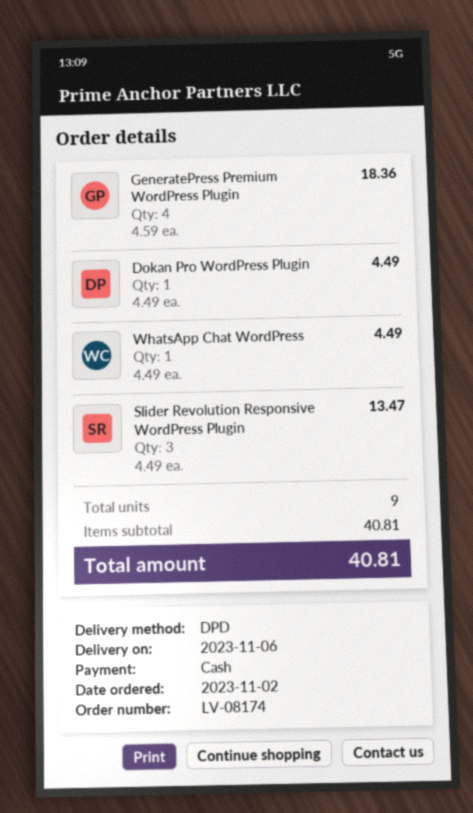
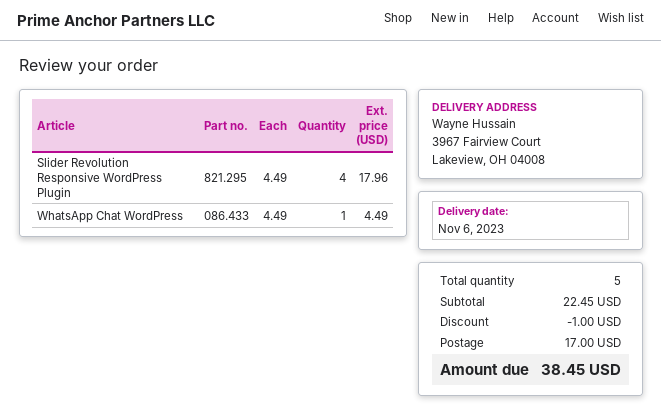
GeneratePress Premium WordPress Plugin: 4 x 4.59 = 18.36 -> none
Dokan Pro WordPress Plugin: 1 x 4.49 = 4.49 -> none
Slider Revolution Responsive WordPress Plugin: 3 x 4.49 = 13.47 -> 4 x 4.49 = 17.96
total quantity: 9 -> 5
subtotal: 40.81 -> 22.45
discount: none -> 1.00
shipping: none -> 17.00
total: 40.81 -> 38.45

